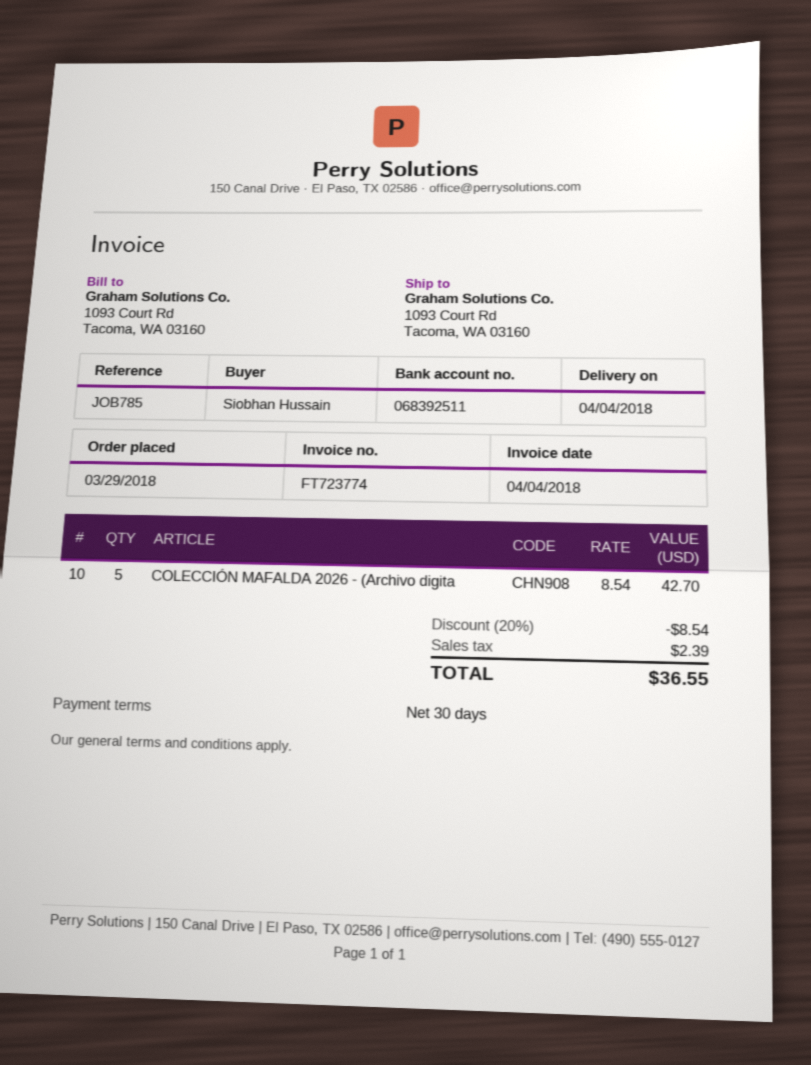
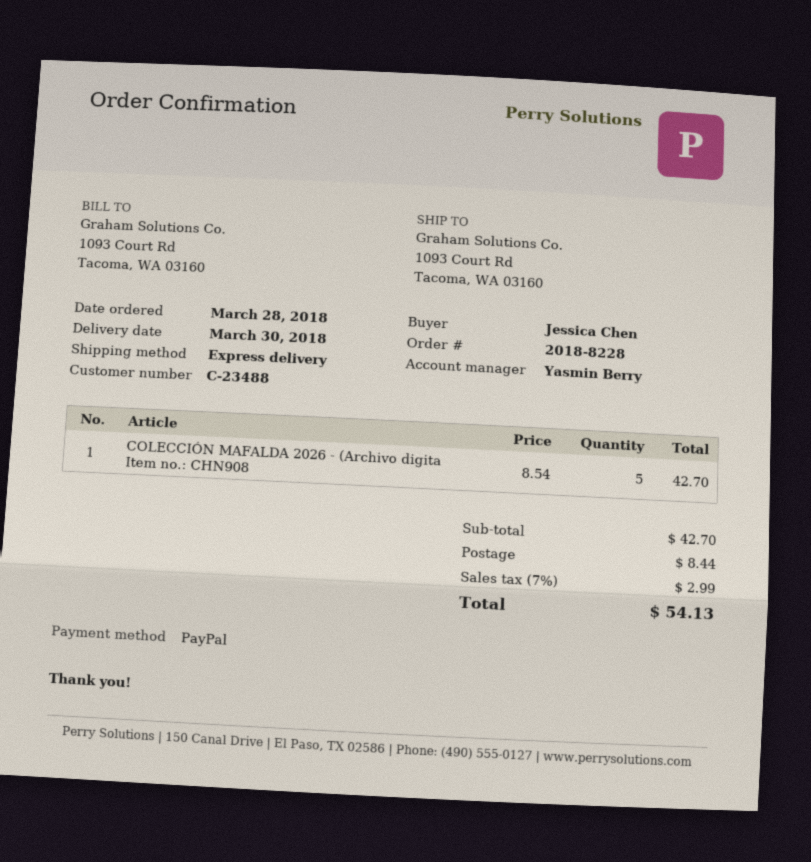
order date: 2018-03-29 -> 2018-03-28
delivery date: 2018-04-04 -> 2018-03-30
ordered by: Siobhan Hussain -> Jessica Chen
discount: 20% = 8.54 -> none
shipping: none -> 8.44
tax: 2.39 -> 2.99
total: 36.55 -> 54.13

